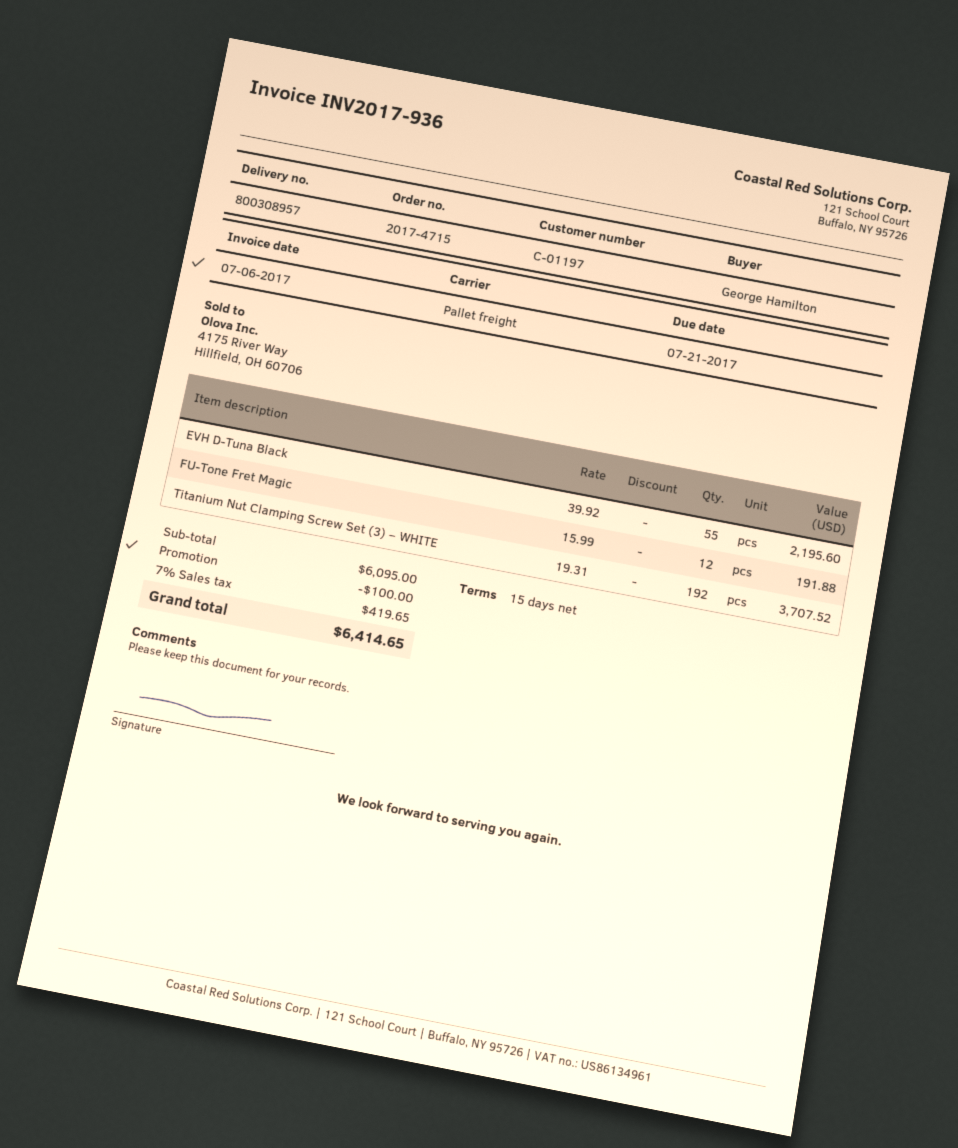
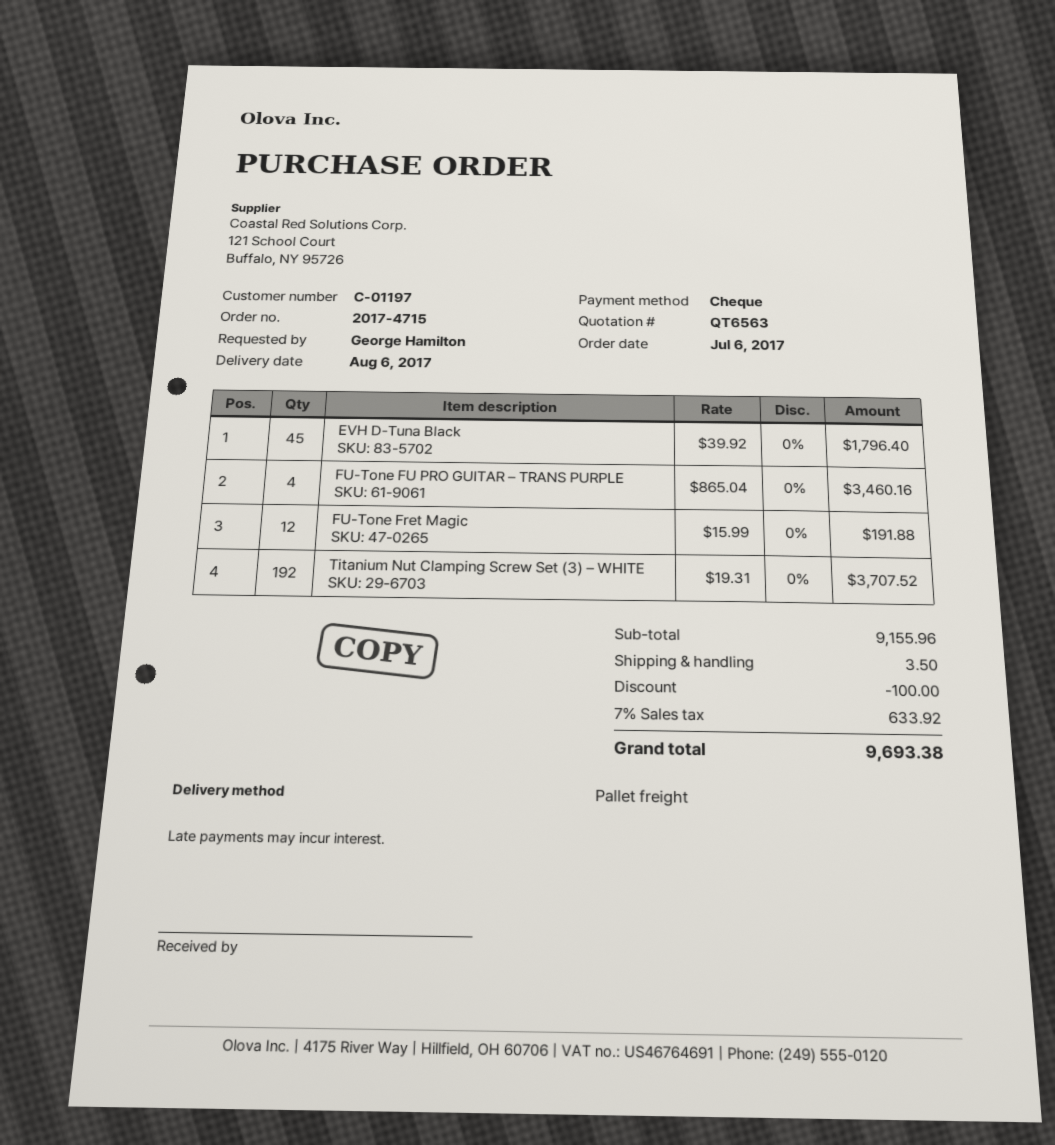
EVH D-Tuna Black: 55 x 39.92 = 2195.60 -> 45 x 39.92 = 1796.40
FU-Tone FU PRO GUITAR – TRANS PURPLE: none -> 4 x 865.04 = 3460.16
subtotal: 6095.00 -> 9155.96
shipping: none -> 3.50
tax: 7% = 419.65 -> 7% = 633.92
total: 6414.65 -> 9693.38

